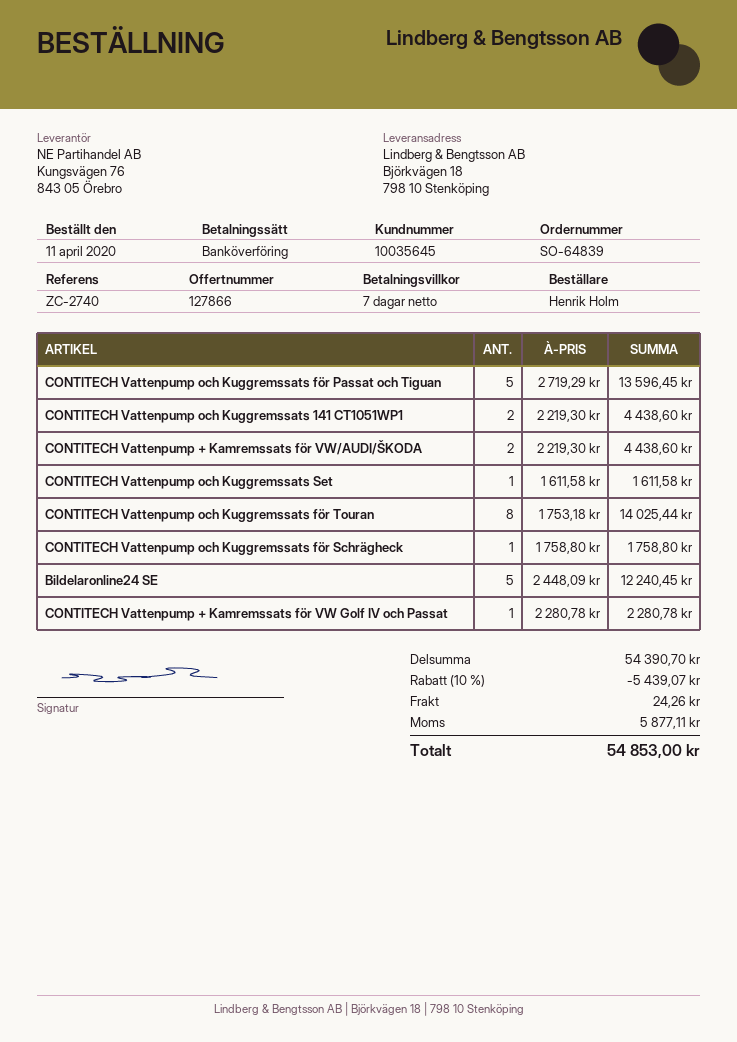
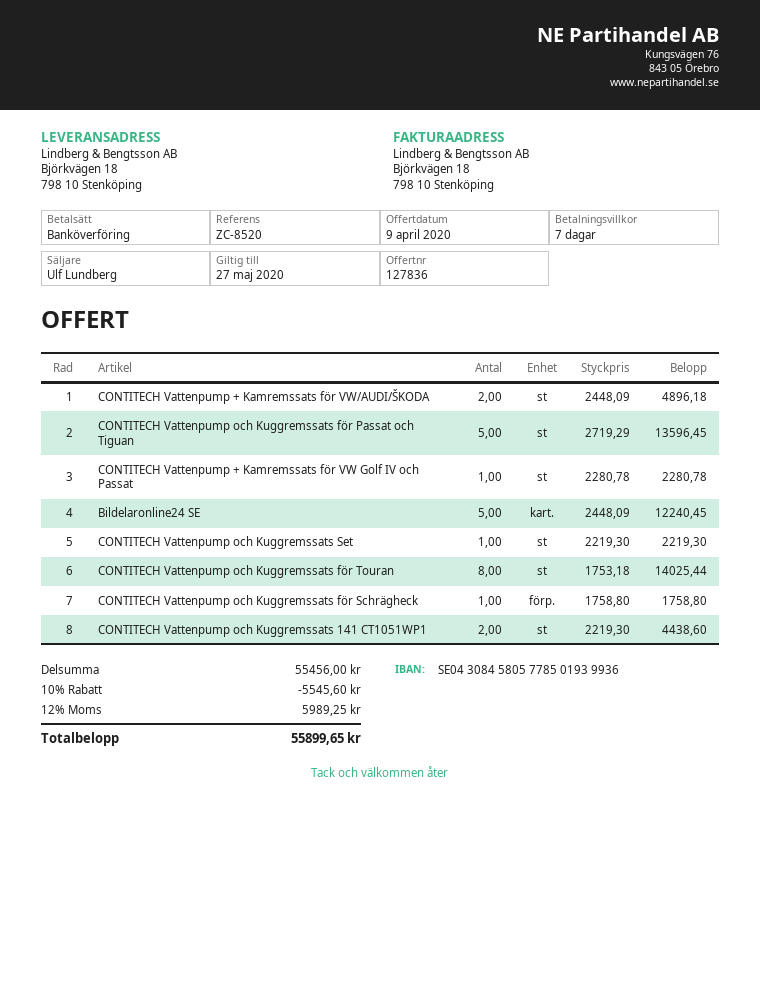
quote number: 127866 -> 127836
reference: ZC-2740 -> ZC-8520
CONTITECH Vattenpump + Kamremssats för VW/AUDI/ŠKODA: 2 x 2219.30 = 4438.60 -> 2 x 2448.09 = 4896.18
CONTITECH Vattenpump och Kuggremssats Set: 1 x 1611.58 = 1611.58 -> 1 x 2219.30 = 2219.30
subtotal: 54390.70 -> 55456.00
discount: 10% = 5439.07 -> 10% = 5545.60
shipping: 24.26 -> none
tax: 5877.11 -> 5989.25
total: 54853.00 -> 55899.65

